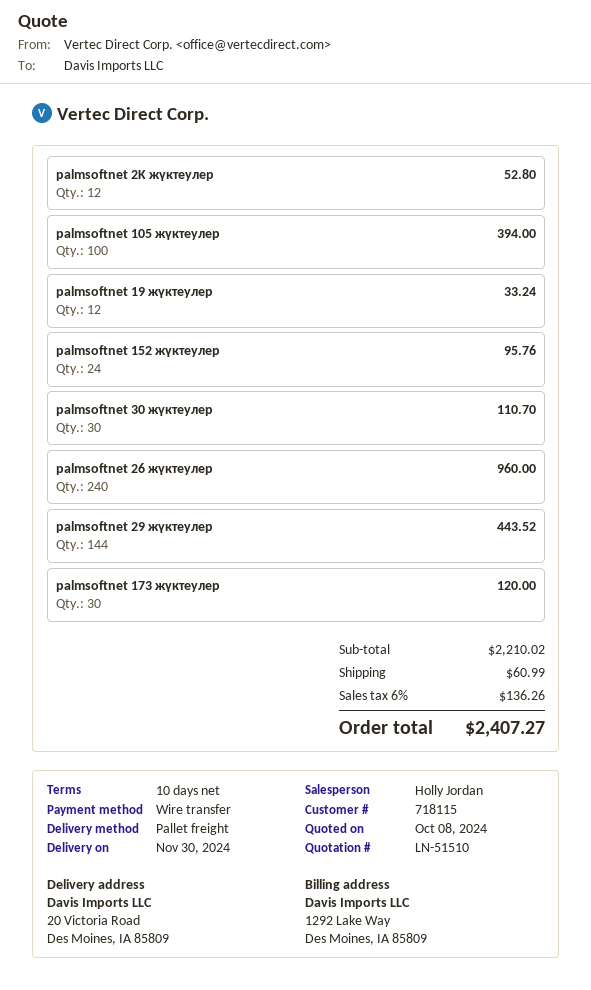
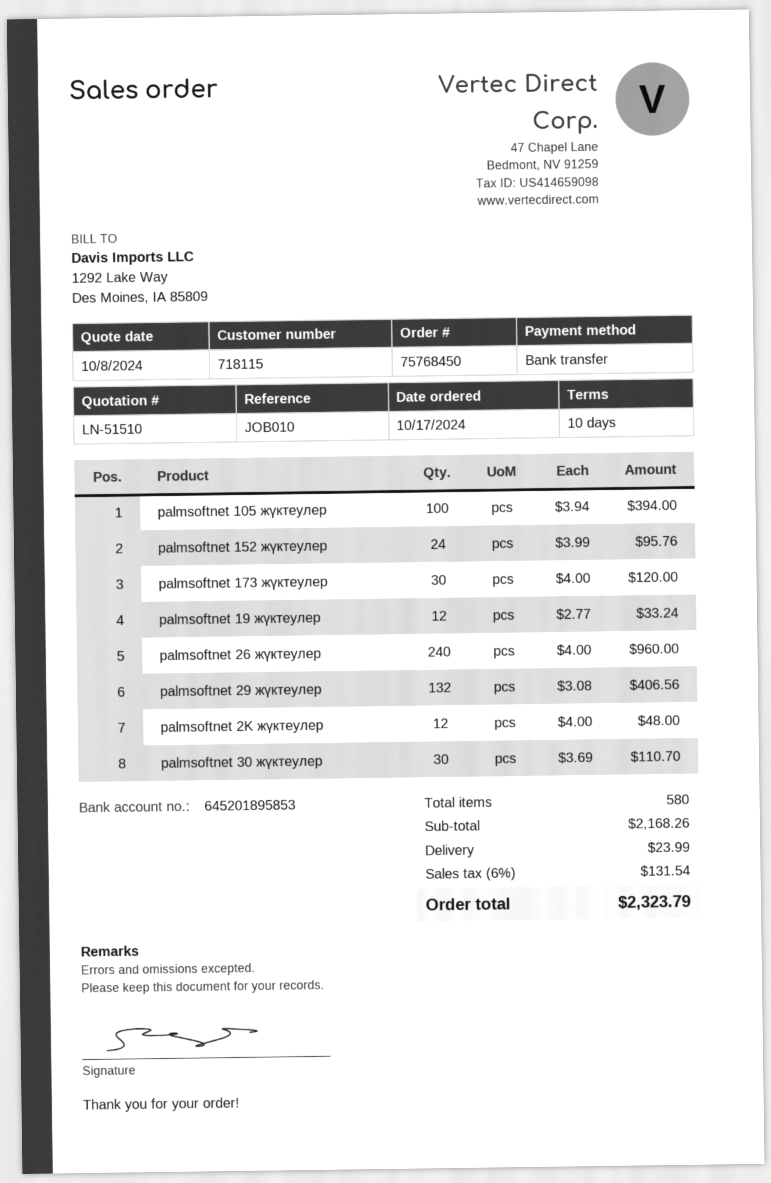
palmsoftnet 2K жүктеулер: 12 for 52.80 -> 12 for 48.00
palmsoftnet 29 жүктеулер: 144 for 443.52 -> 132 for 406.56
subtotal: 2210.02 -> 2168.26
shipping: 60.99 -> 23.99
tax: 6% = 136.26 -> 6% = 131.54
total: 2407.27 -> 2323.79

